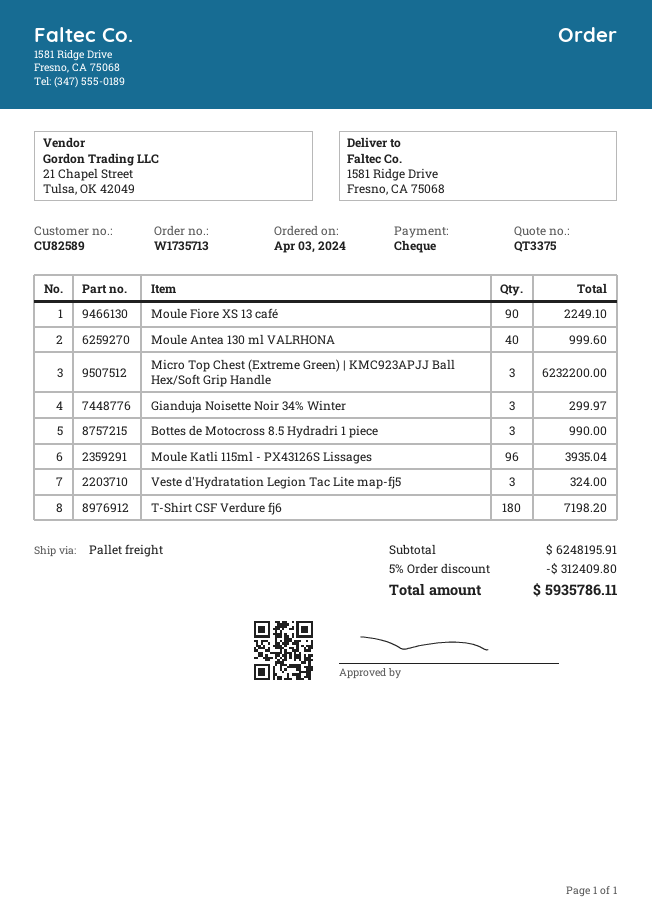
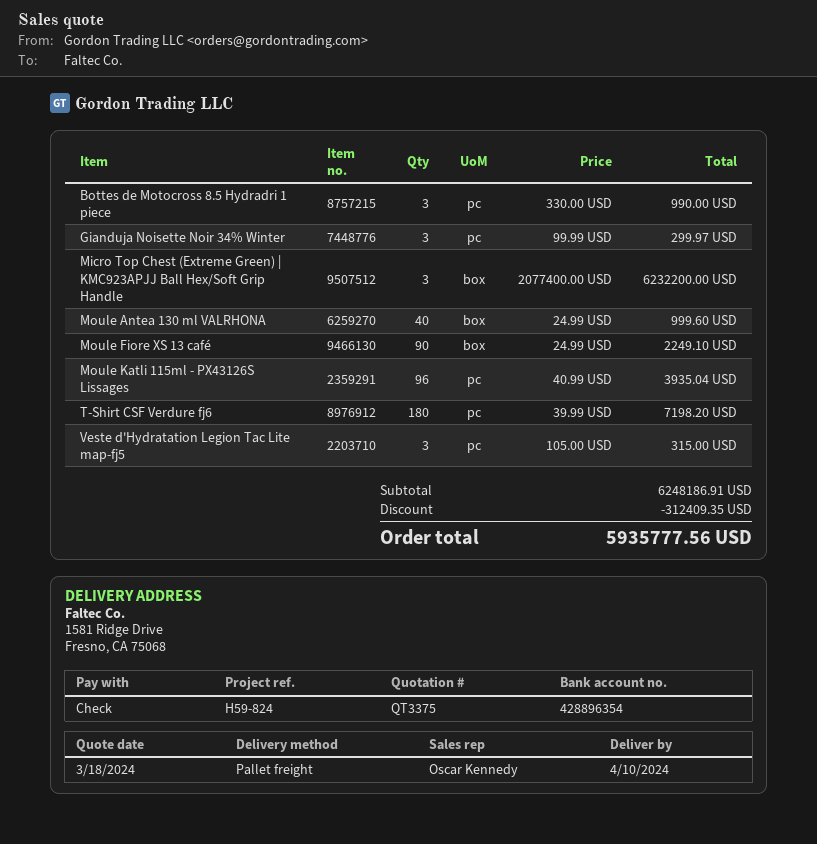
Veste d'Hydratation Legion Tac Lite map-fj5: 3 for 324.00 -> 3 for 315.00
subtotal: 6248195.91 -> 6248186.91
discount: 312409.80 -> 312409.35
total: 5935786.11 -> 5935777.56

